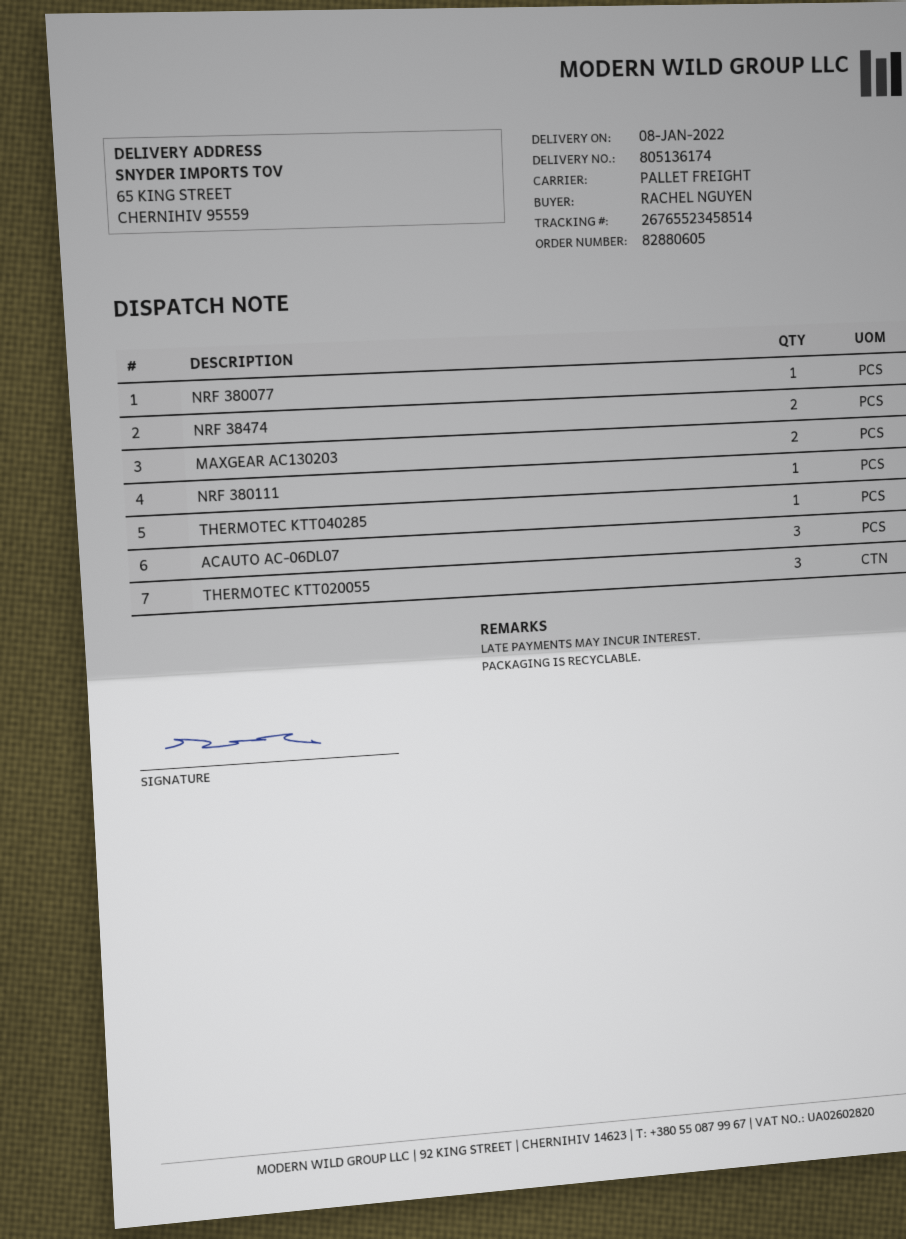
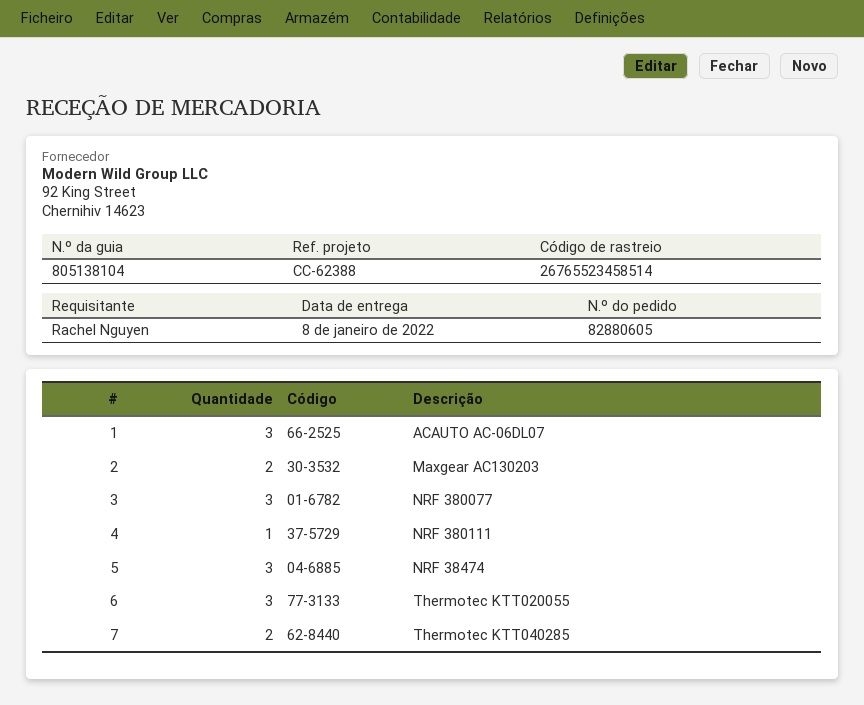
delivery note number: 805136174 -> 805138104
NRF 380077: 1 -> 3
NRF 38474: 2 -> 3
THERMOTEC KTT040285: 1 -> 2

